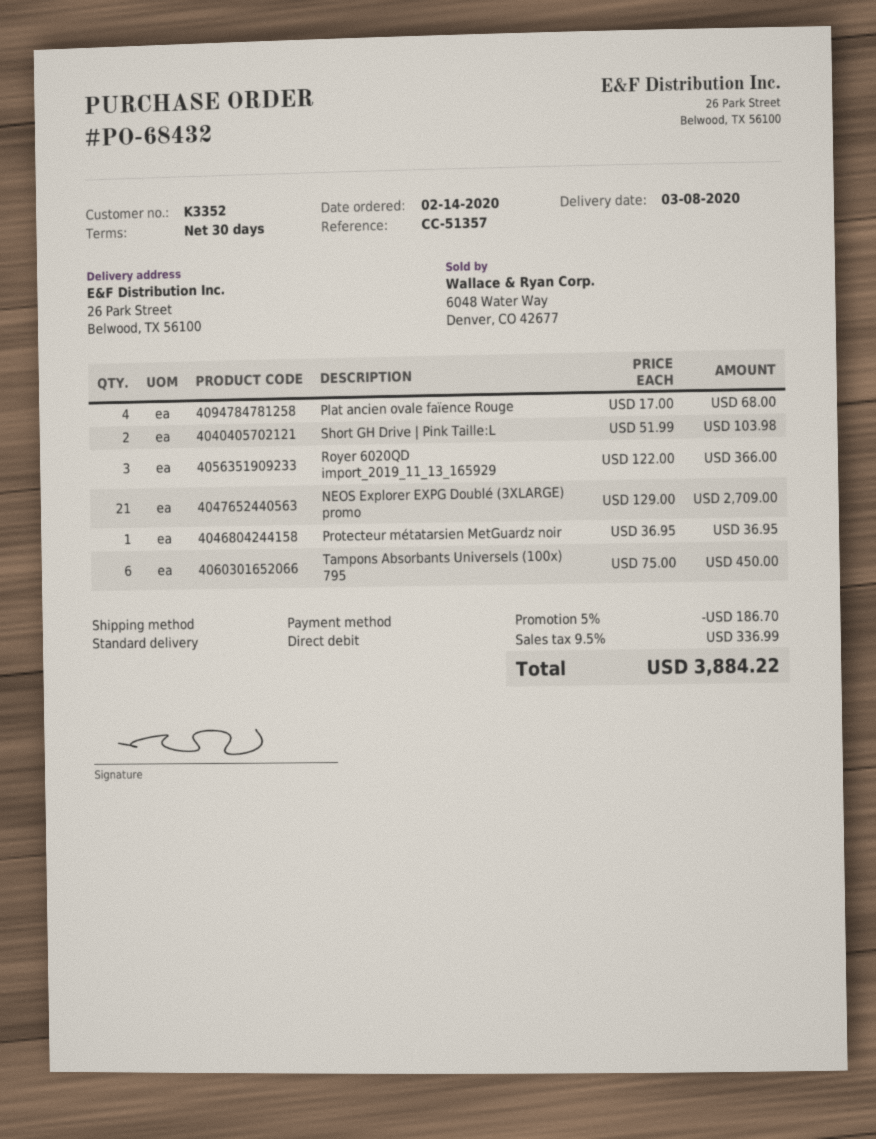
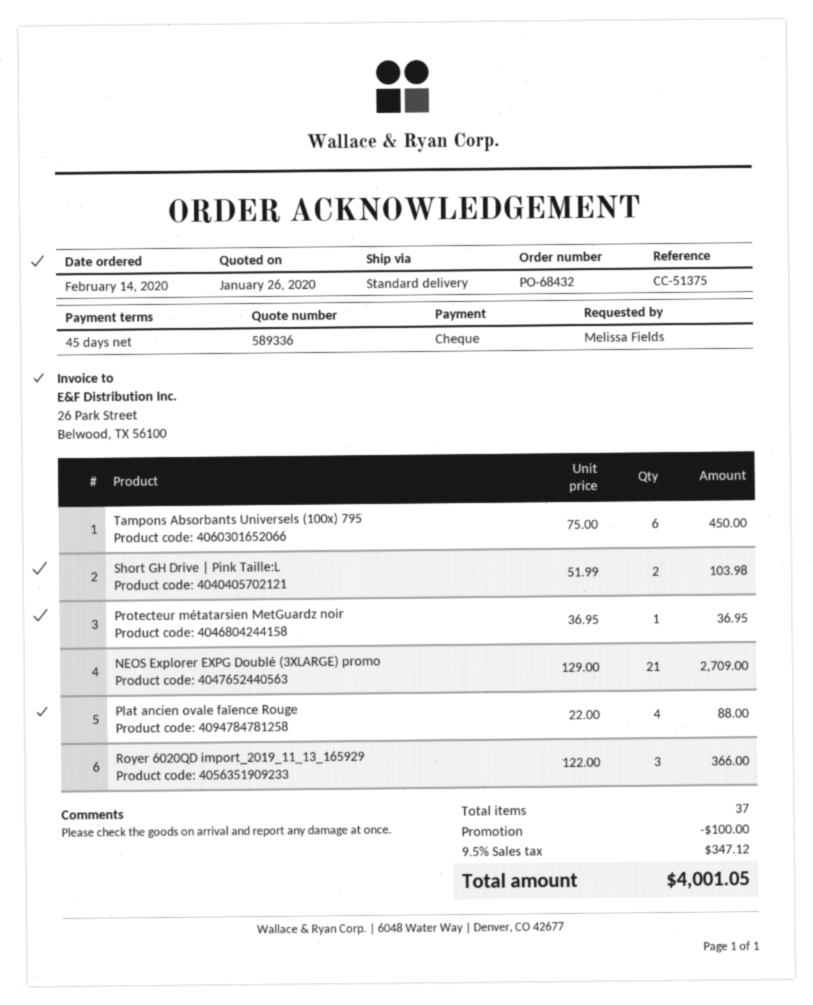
payment terms: 30 days -> 45 days
reference: CC-51357 -> CC-51375
payment method: direct debit -> cheque
Plat ancien ovale faïence Rouge: 4 x 17.00 = 68.00 -> 4 x 22.00 = 88.00
discount: 186.70 -> 100.00
tax: 9.5% = 336.99 -> 9.5% = 347.12
total: 3884.22 -> 4001.05

